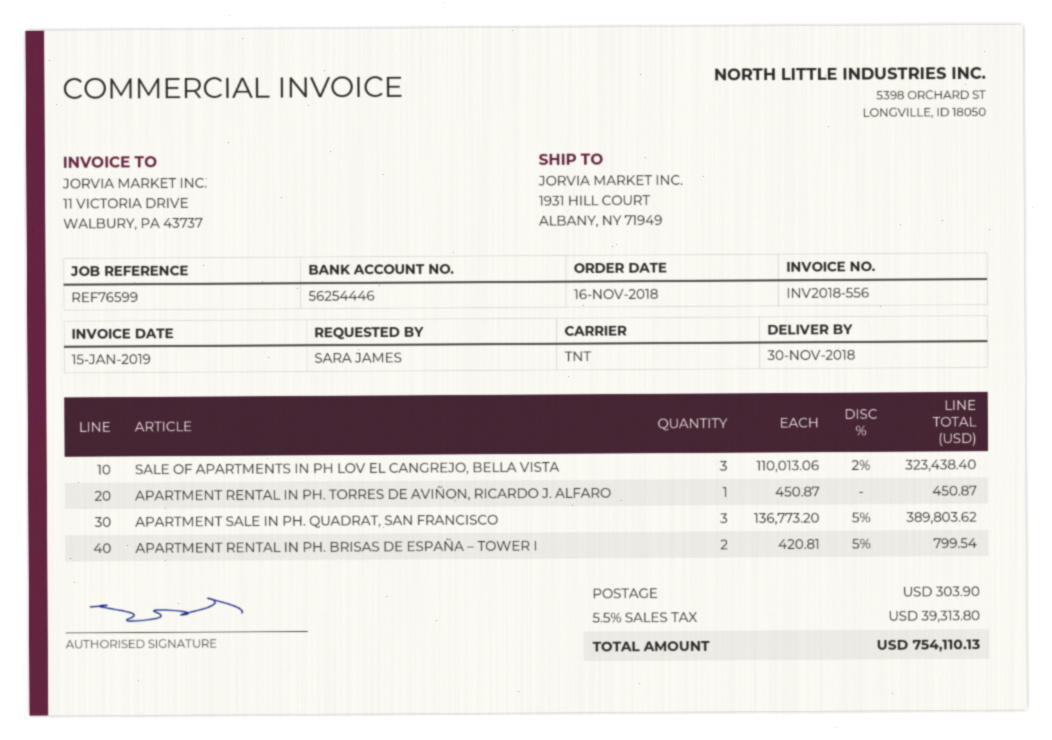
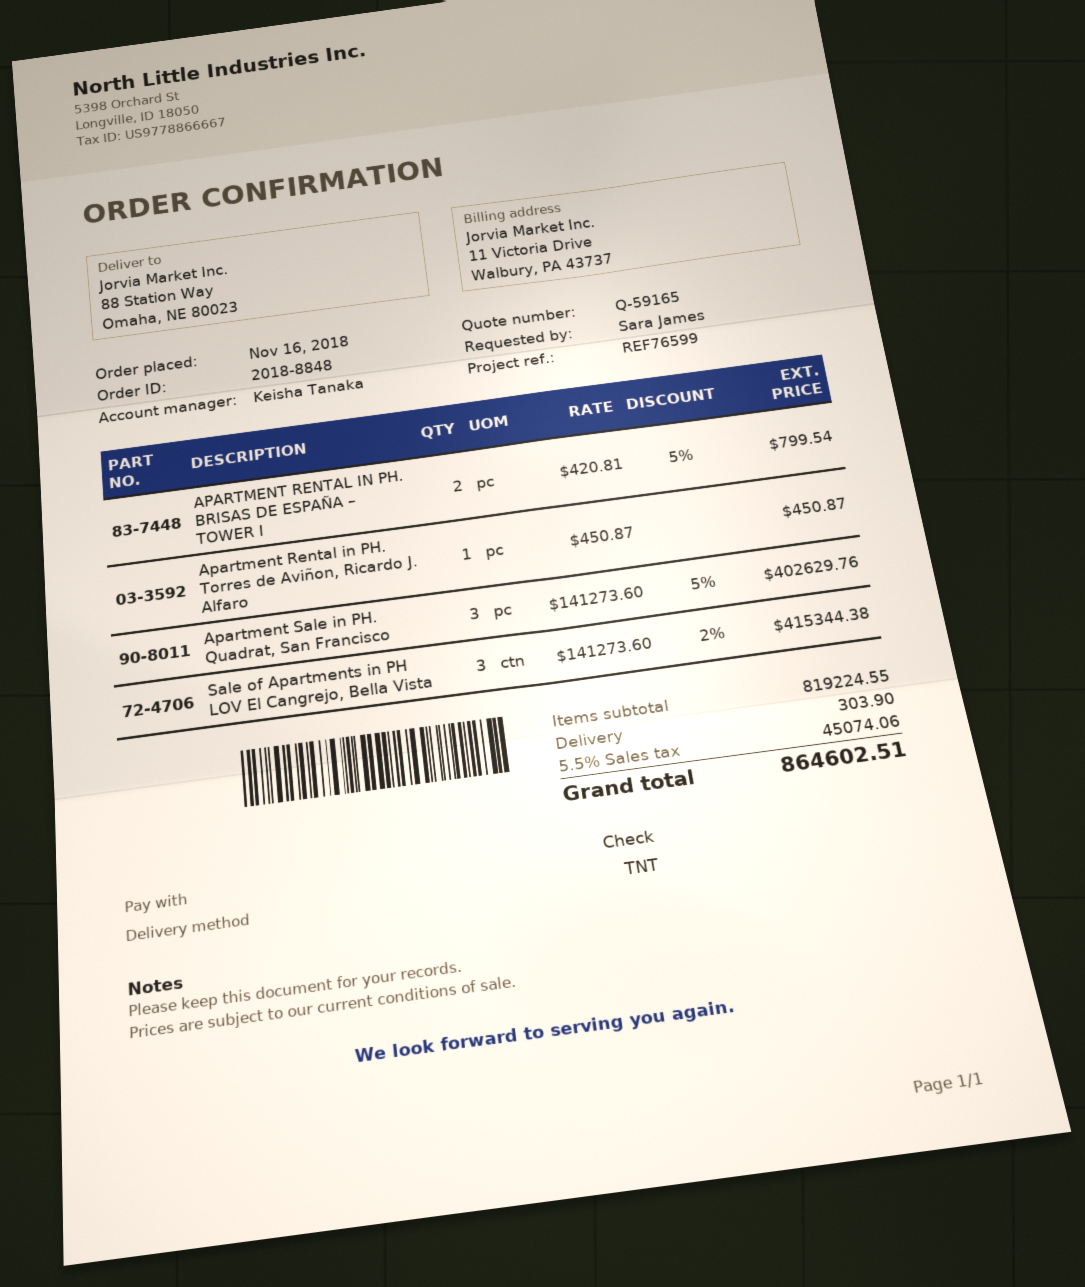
ship to: 1931 HILL COURT, ALBANY, NY 71949 -> 88 Station Way, Omaha, NE 80023
SALE OF APARTMENTS IN PH LOV EL CANGREJO, BELLA VISTA: 3 x 110013.06 - 2% = 323438.40 -> 3 x 141273.60 - 2% = 415344.38
APARTMENT SALE IN PH. QUADRAT, SAN FRANCISCO: 3 x 136773.20 - 5% = 389803.62 -> 3 x 141273.60 - 5% = 402629.76
tax: 5.5% = 39313.80 -> 5.5% = 45074.06
total: 754110.13 -> 864602.51

